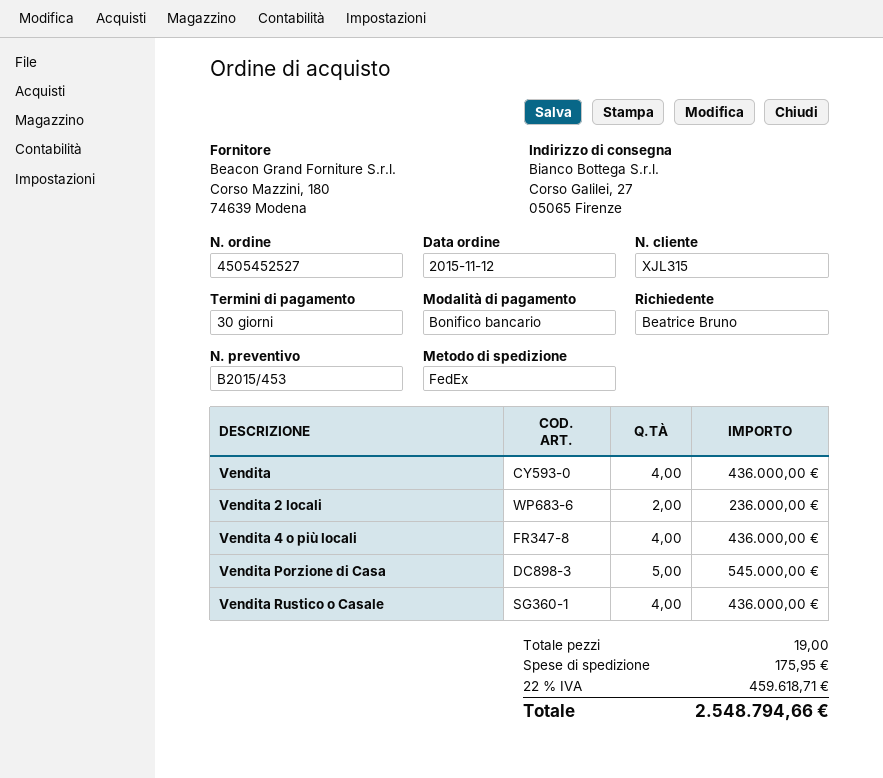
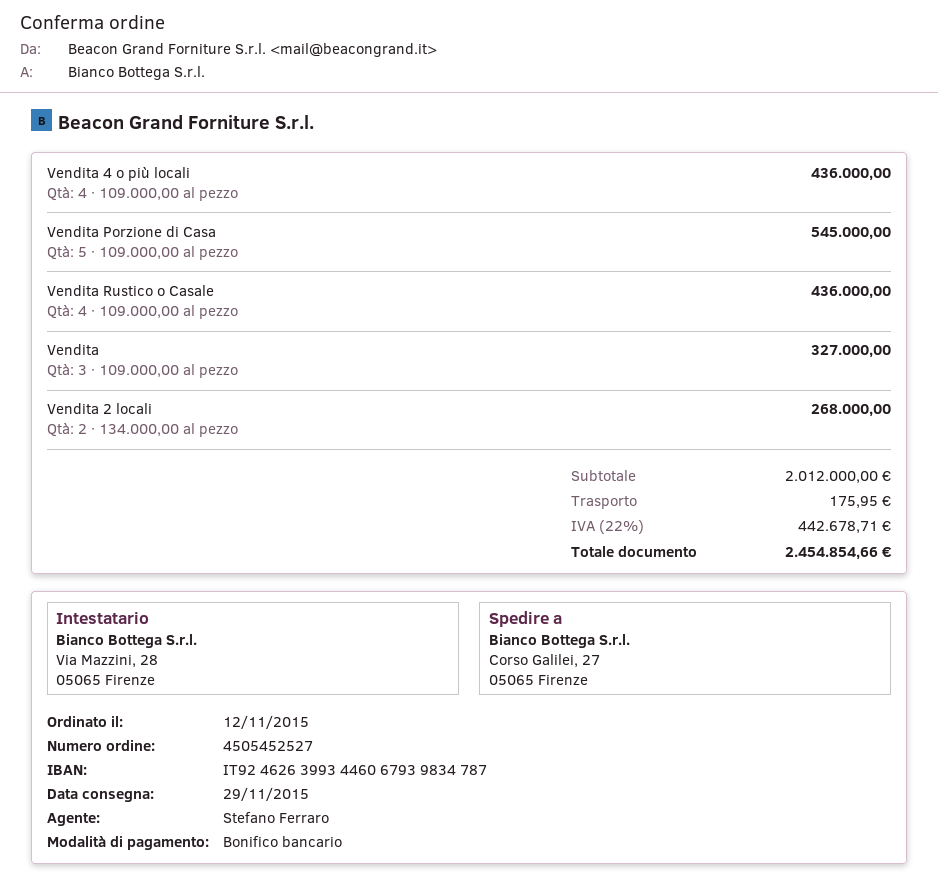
Vendita: 4 for 436000.00 -> 3 for 327000.00
Vendita 2 locali: 2 for 236000.00 -> 2 for 268000.00
tax: 22% = 459618.71 -> 22% = 442678.71
total: 2548794.66 -> 2454854.66

